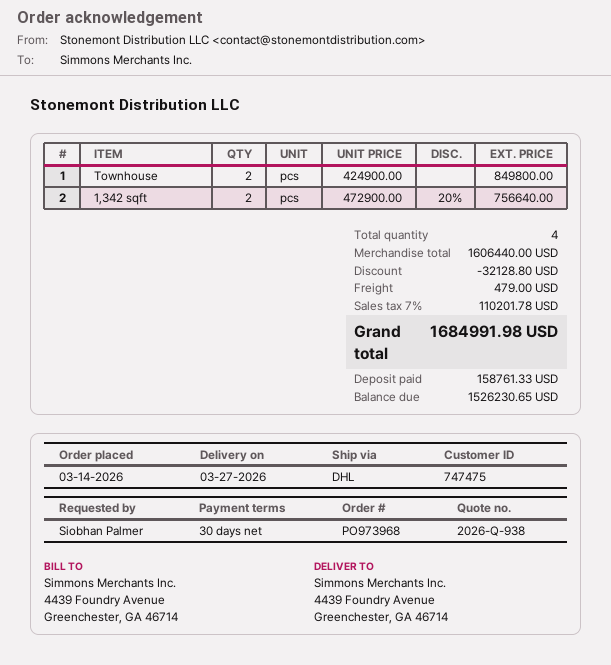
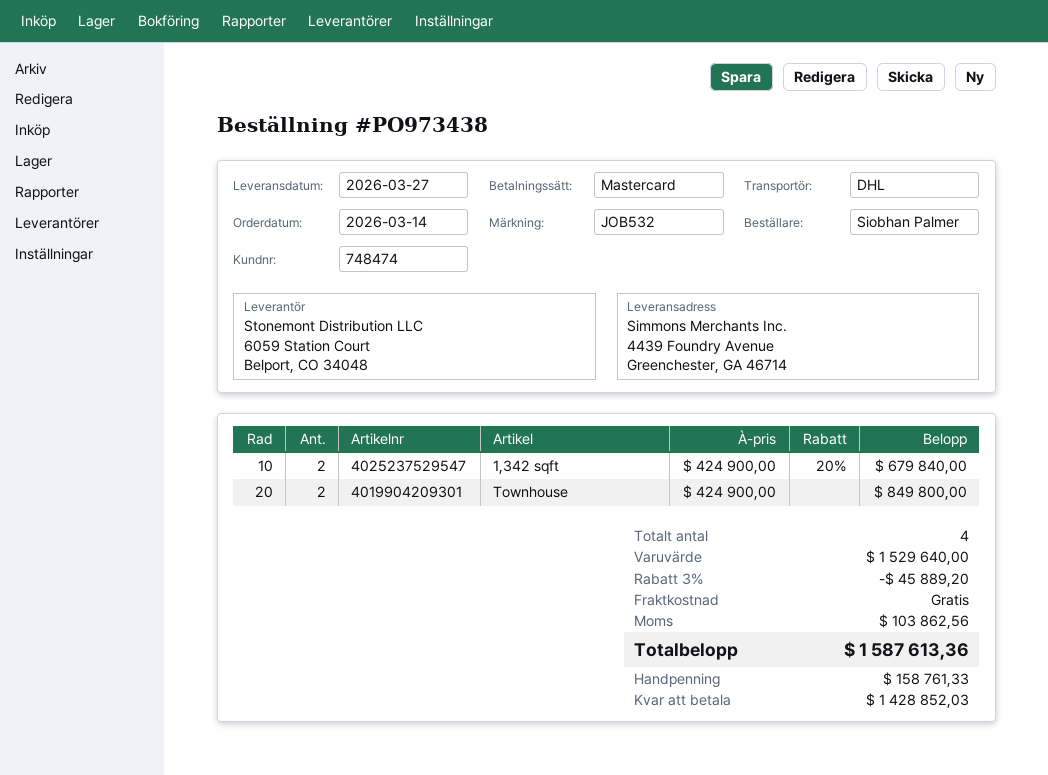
order number: PO973968 -> PO973438
customer number: 747475 -> 748474
1,342 sqft: 2 x 472900.00 - 20% = 756640.00 -> 2 x 424900.00 - 20% = 679840.00
subtotal: 1606440.00 -> 1529640.00
discount: 32128.80 -> 45889.20
shipping: 479.00 -> 0.00
tax: 110201.78 -> 103862.56
total: 1684991.98 -> 1587613.36
balance: 1526230.65 -> 1428852.03

